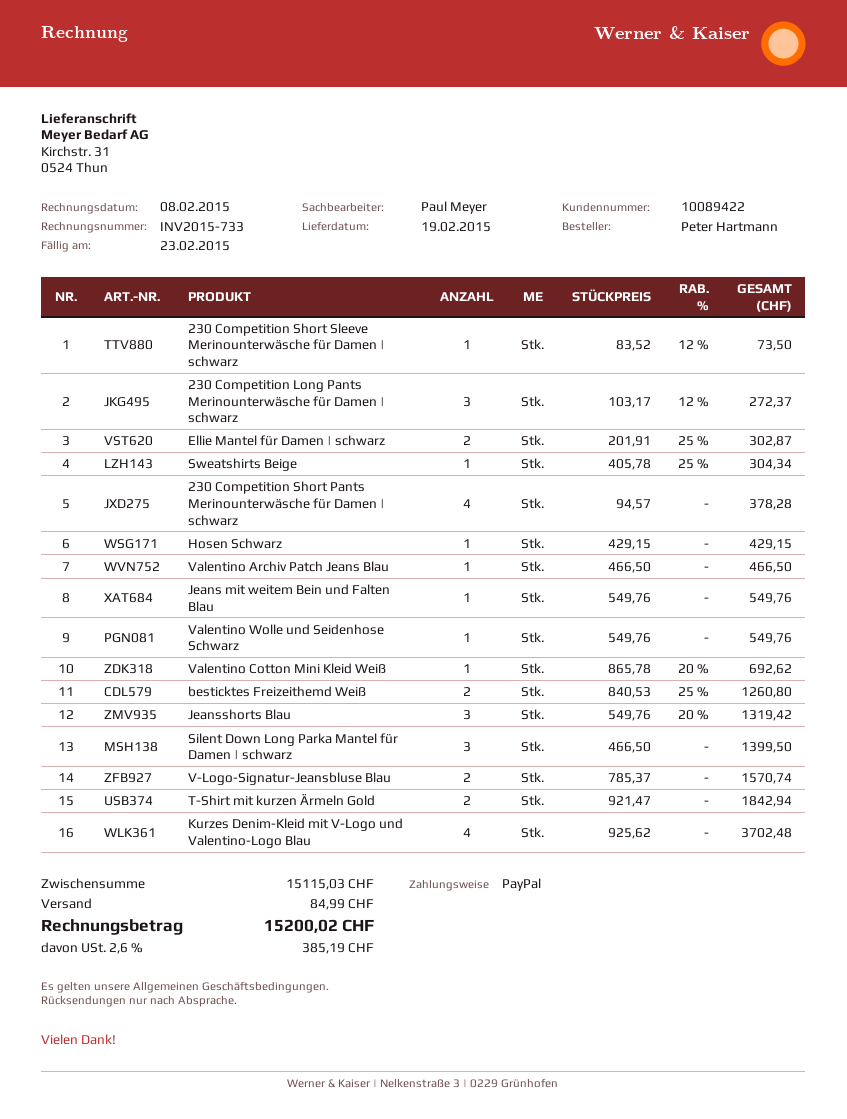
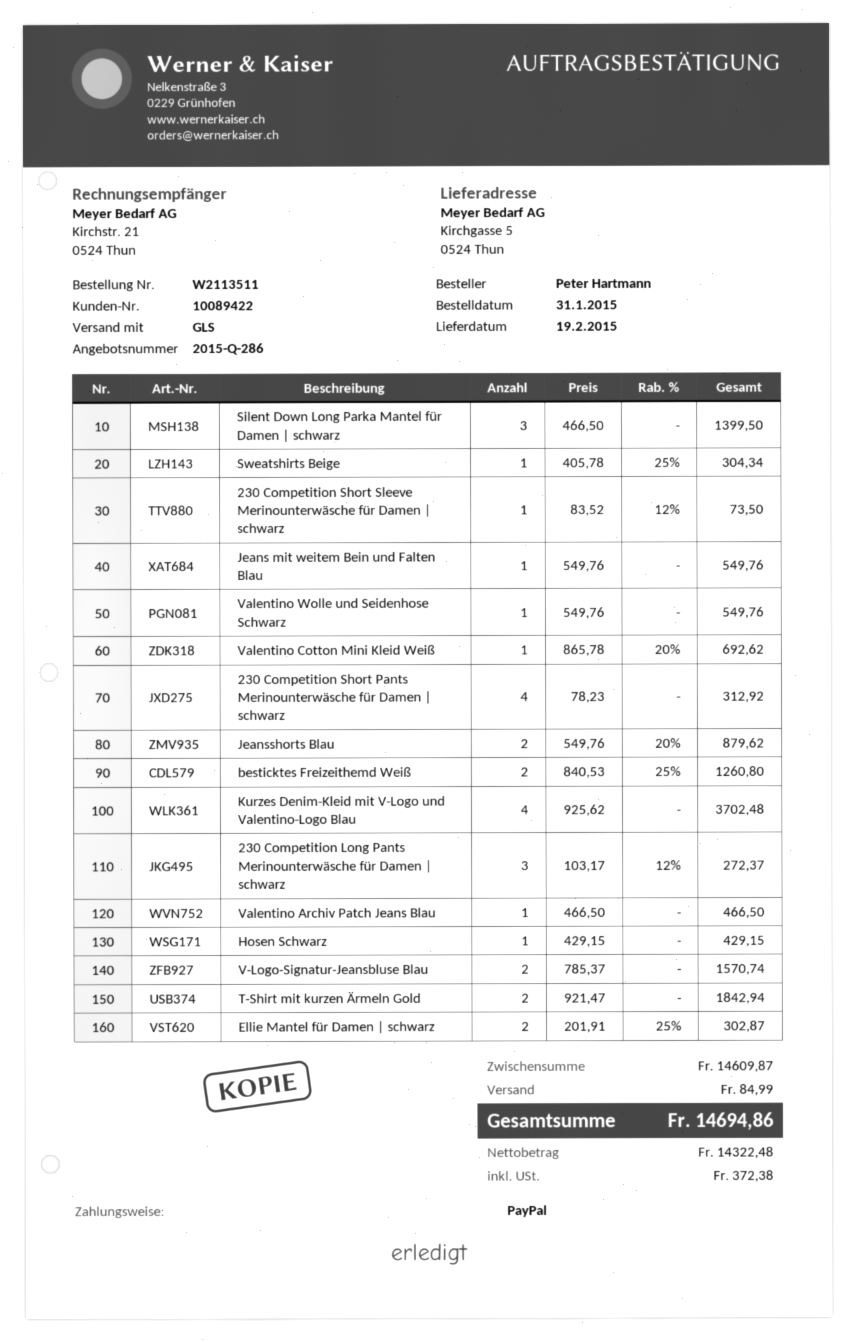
ship to: Kirchstr. 31, 0524 Thun -> Kirchgasse 5, 0524 Thun
230 Competition Short Pants Merinounterwäsche für Damen | schwarz: 4 x 94.57 = 378.28 -> 4 x 78.23 = 312.92
Jeansshorts Blau: 3 x 549.76 - 20% = 1319.42 -> 2 x 549.76 - 20% = 879.62
subtotal: 15115.03 -> 14609.87
tax: 385.19 -> 372.38
total: 15200.02 -> 14694.86

